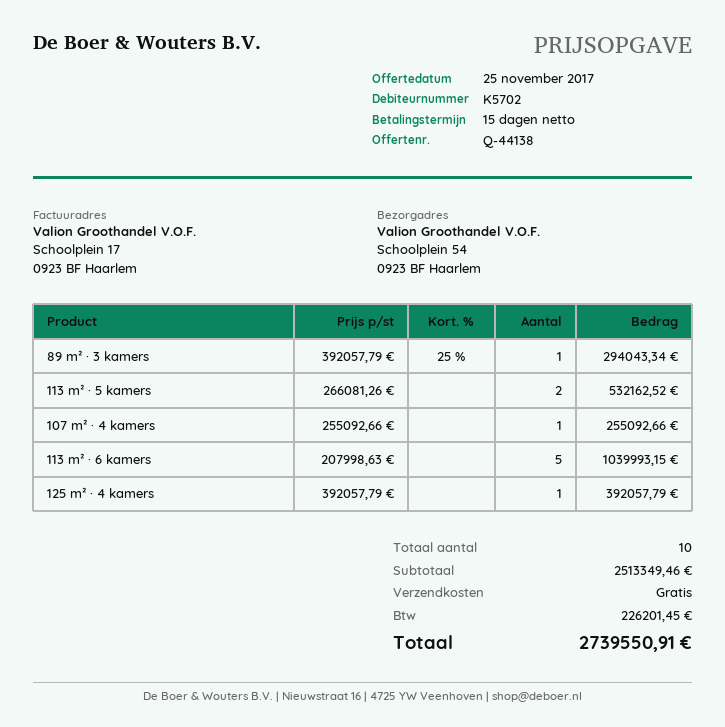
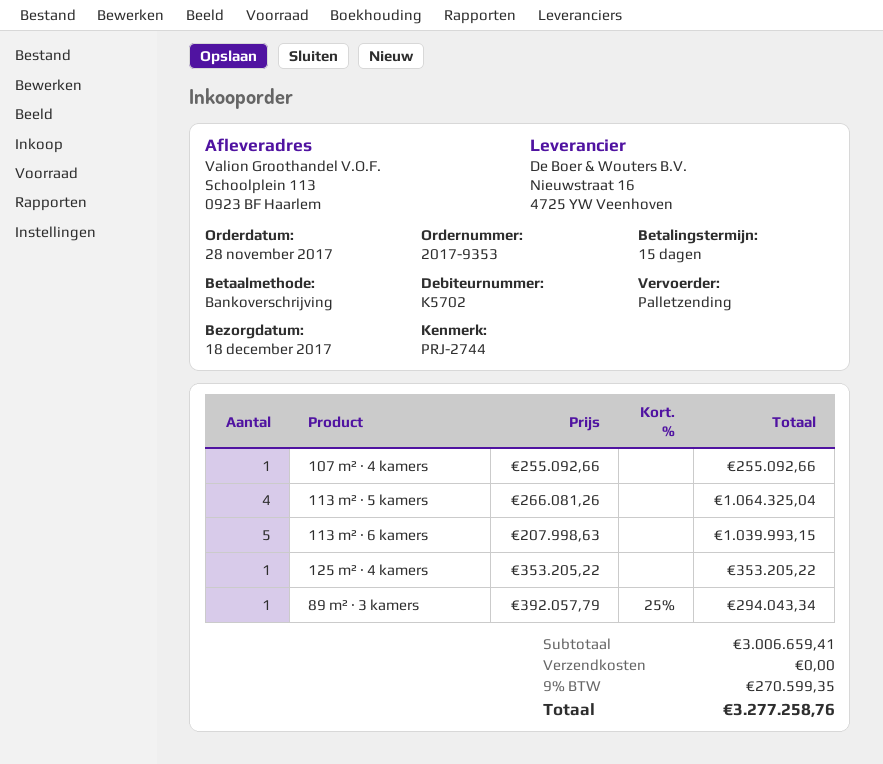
ship to: Schoolplein 54, 0923 BF Haarlem -> Schoolplein 113, 0923 BF Haarlem
113 m² · 5 kamers: 2 x 266081.26 = 532162.52 -> 4 x 266081.26 = 1064325.04
125 m² · 4 kamers: 1 x 392057.79 = 392057.79 -> 1 x 353205.22 = 353205.22
subtotal: 2513349.46 -> 3006659.41
tax: 226201.45 -> 270599.35
total: 2739550.91 -> 3277258.76

